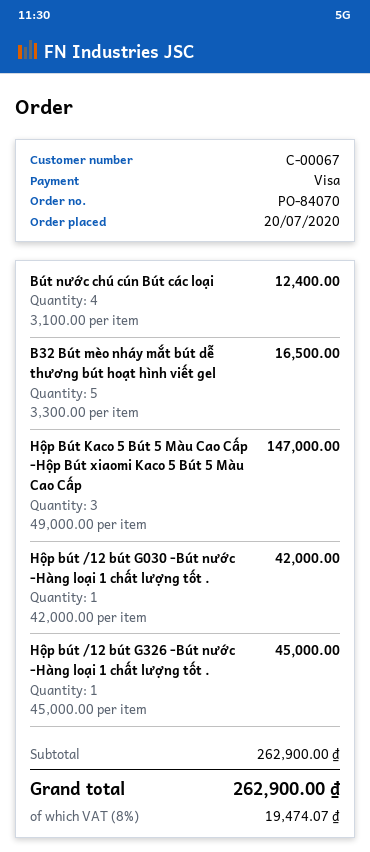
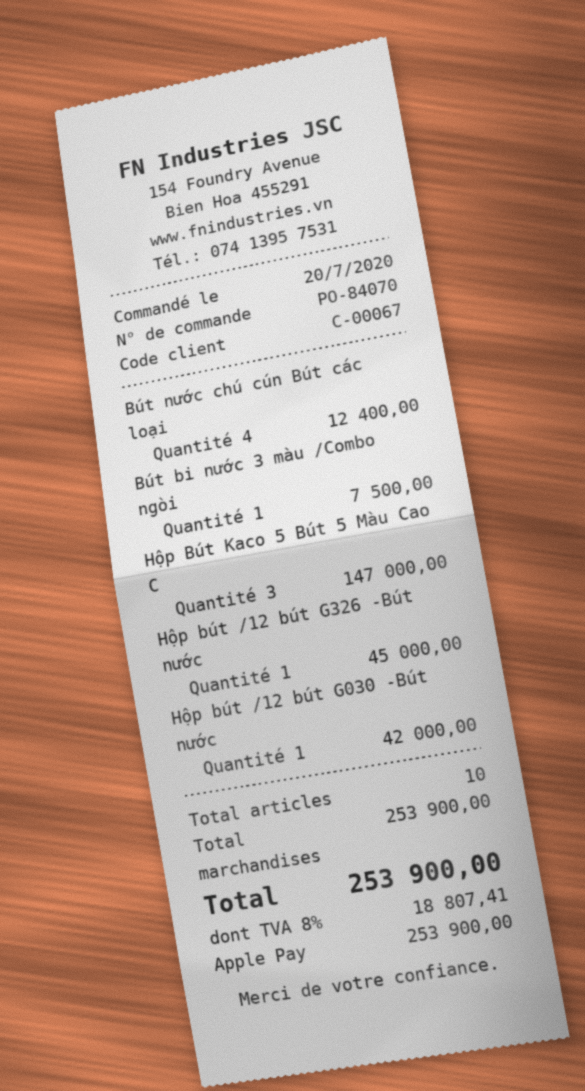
payment method: Visa -> Apple Pay
B32 Bút mèo nháy mắt bút dễ thương bút hoạt hình viết gel: 5 for 16500.00 -> none
Bút bi nước 3 màu /Combo ngòi: none -> 1 for 7500.00
subtotal: 262900.00 -> 253900.00
tax: 8% = 19474.07 -> 8% = 18807.41
total: 262900.00 -> 253900.00

